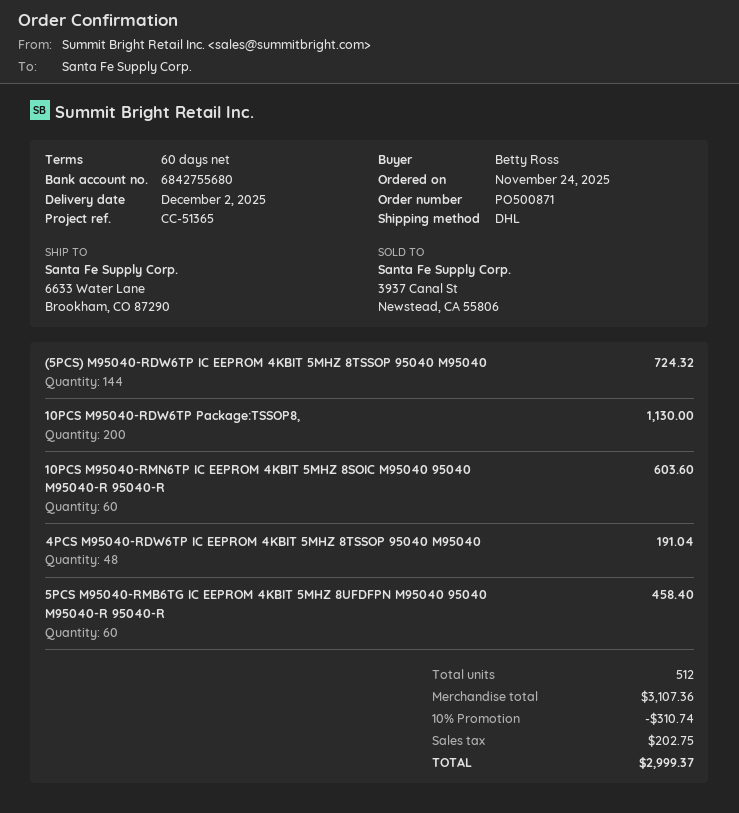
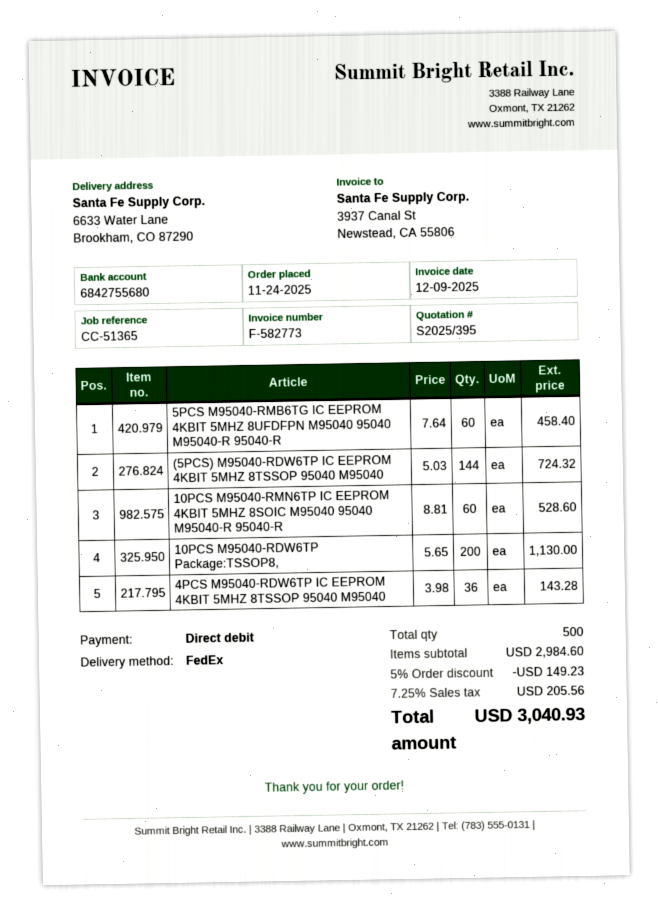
shipping method: DHL -> FedEx
10PCS M95040-RMN6TP IC EEPROM 4KBIT 5MHZ 8SOIC M95040 95040 M95040-R 95040-R: 60 for 603.60 -> 60 for 528.60
4PCS M95040-RDW6TP IC EEPROM 4KBIT 5MHZ 8TSSOP 95040 M95040: 48 for 191.04 -> 36 for 143.28
total quantity: 512 -> 500
subtotal: 3107.36 -> 2984.60
discount: 10% = 310.74 -> 5% = 149.23
tax: 202.75 -> 205.56
total: 2999.37 -> 3040.93

